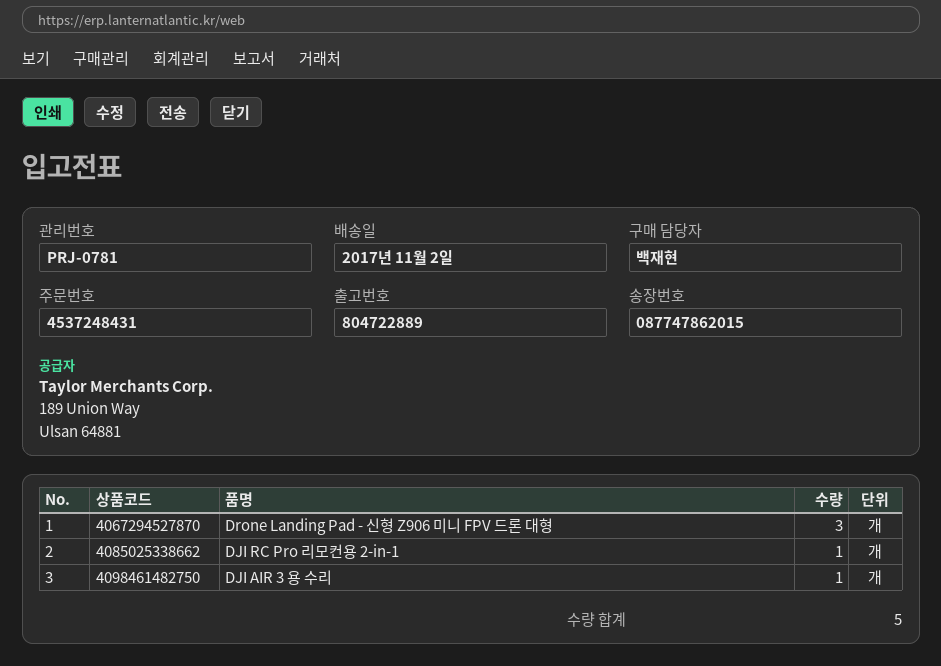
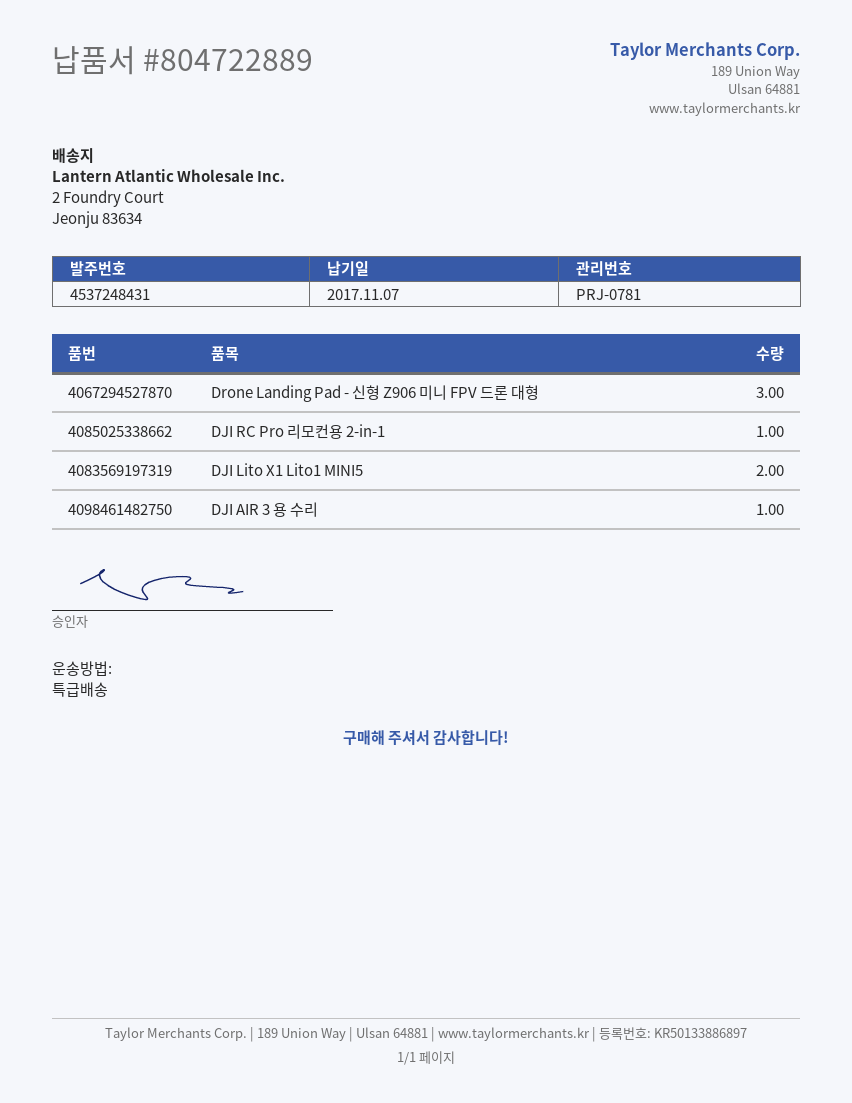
delivery date: 2017-11-02 -> 2017-11-07
DJI Lito X1 Lito1 MINI5: none -> 2

